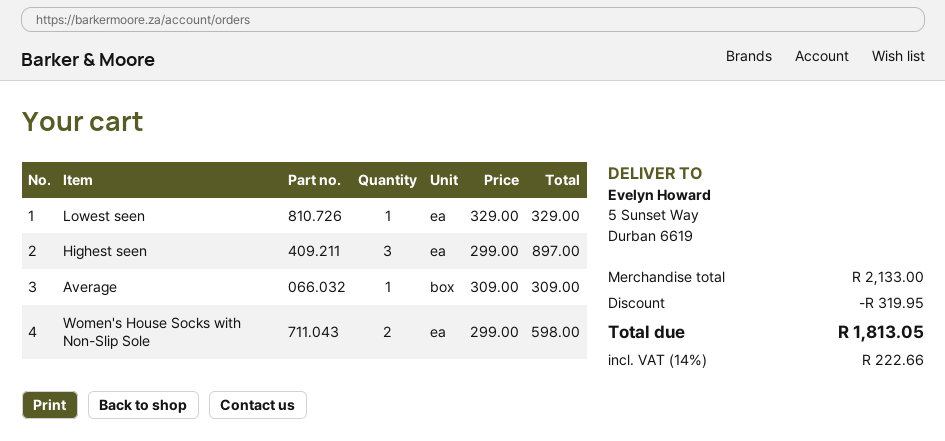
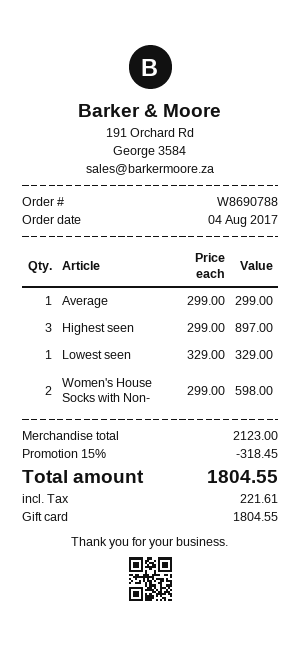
Average: 1 x 309.00 = 309.00 -> 1 x 299.00 = 299.00
subtotal: 2133.00 -> 2123.00
discount: 319.95 -> 318.45
tax: 222.66 -> 221.61
total: 1813.05 -> 1804.55

